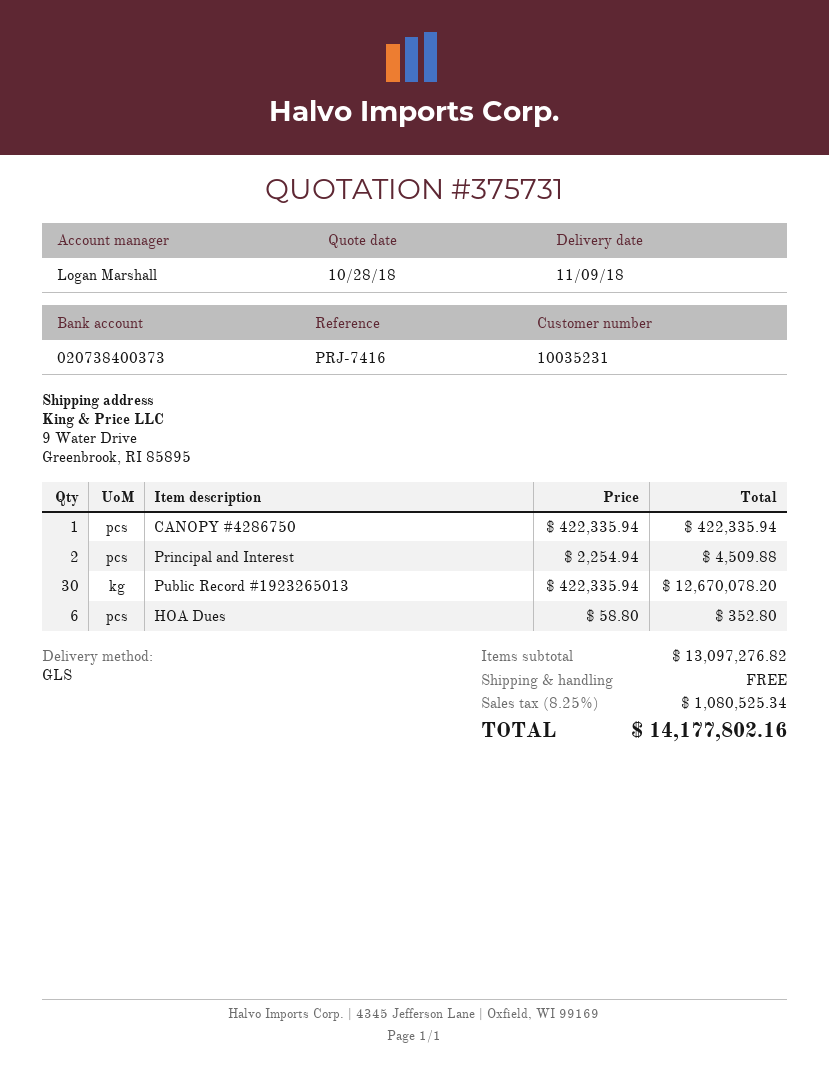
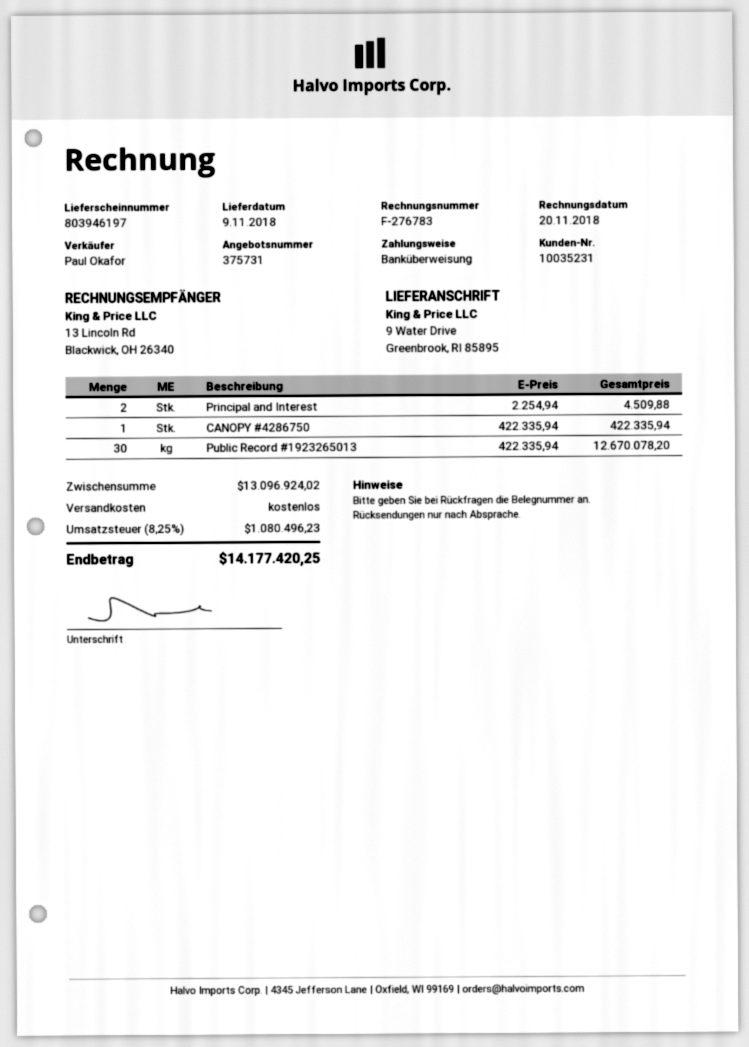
sales rep: Logan Marshall -> Paul Okafor
HOA Dues: 6 x 58.80 = 352.80 -> none
subtotal: 13097276.82 -> 13096924.02
tax: 8.25% = 1080525.34 -> 8.25% = 1080496.23
total: 14177802.16 -> 14177420.25

